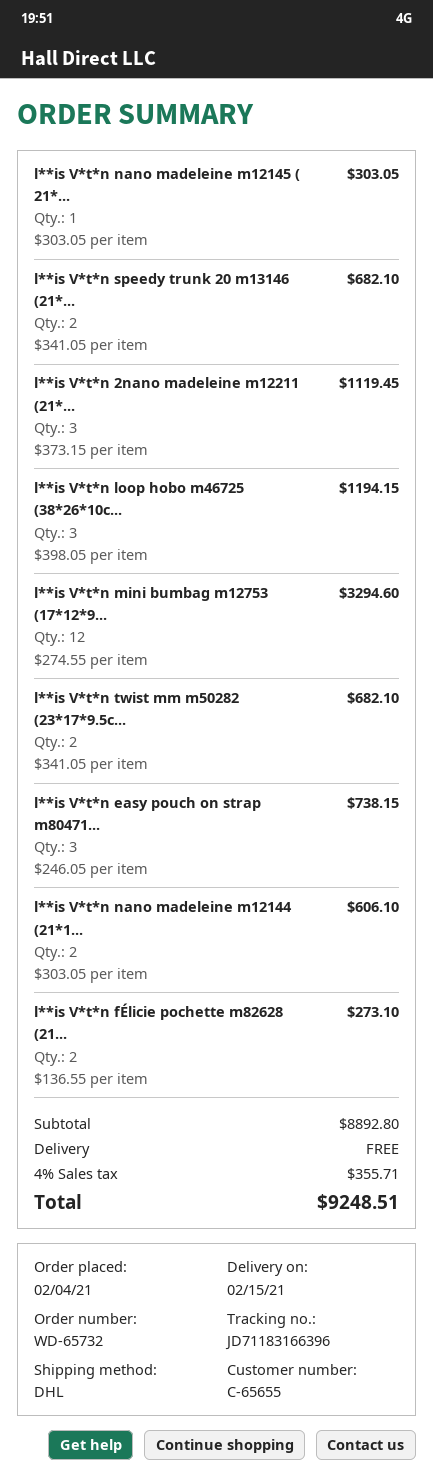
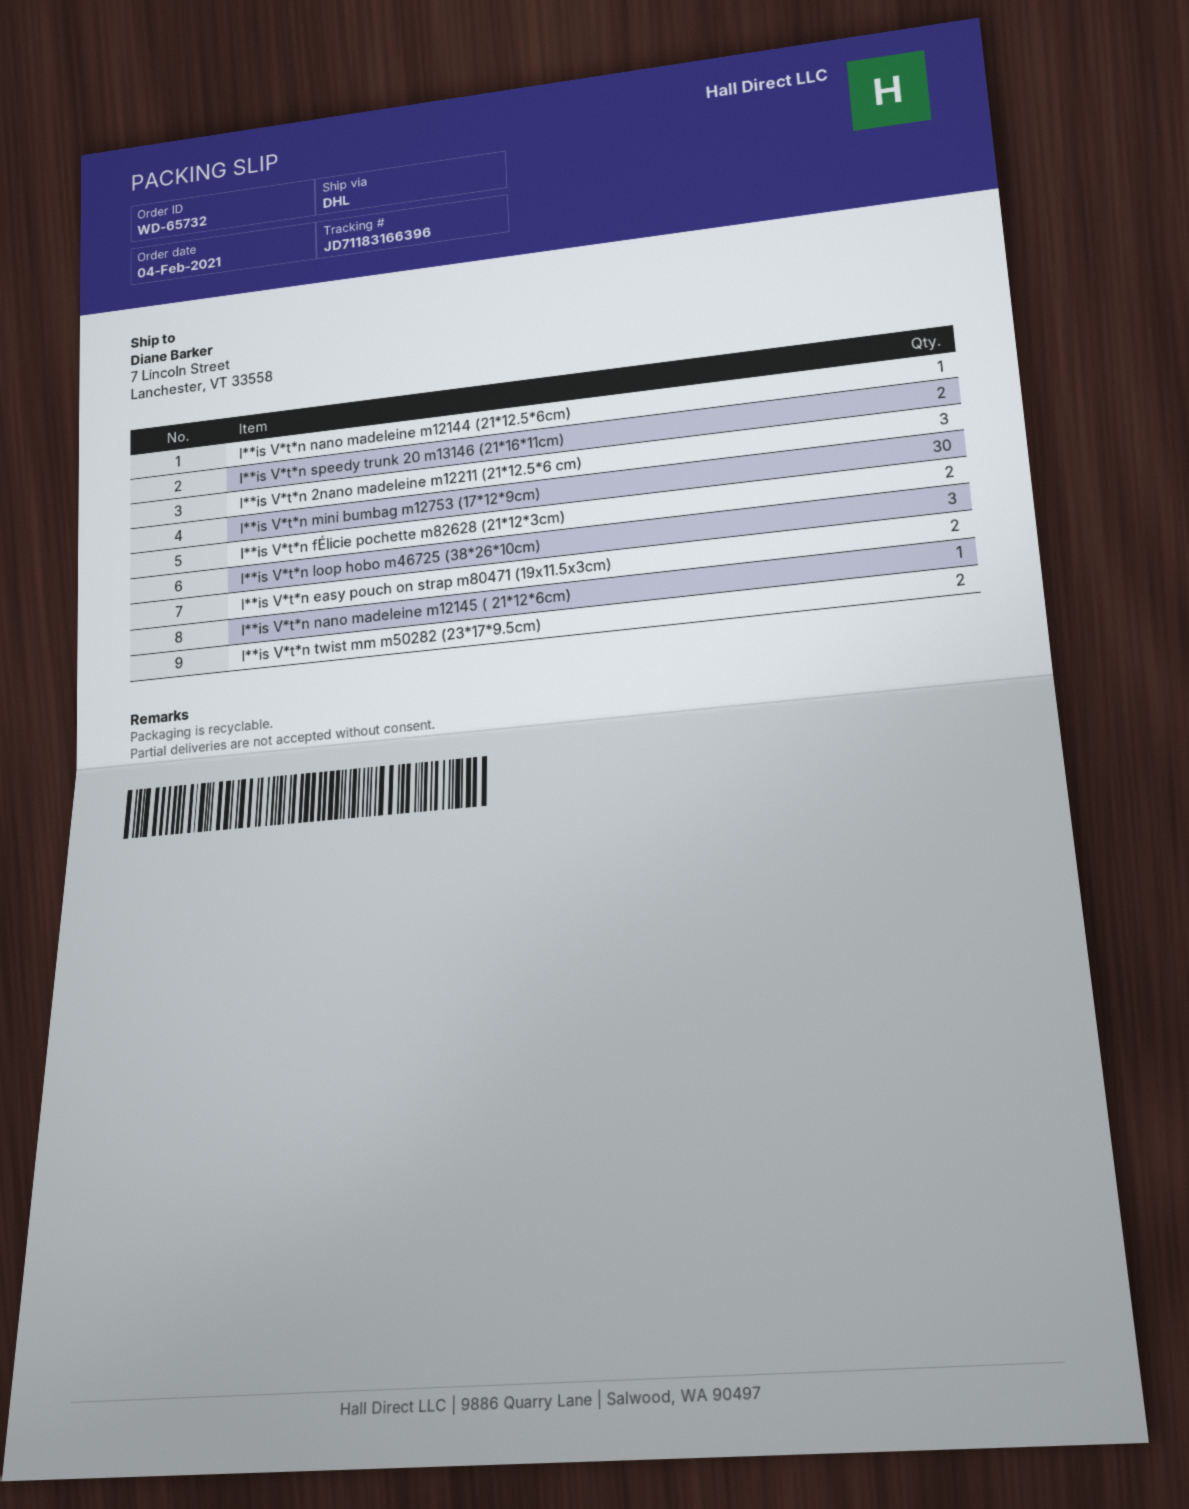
l**is V*t*n mini bumbag m12753 (17*12*9...: 12 -> 30
l**is V*t*n easy pouch on strap m80471...: 3 -> 2
l**is V*t*n nano madeleine m12144 (21*1...: 2 -> 1

